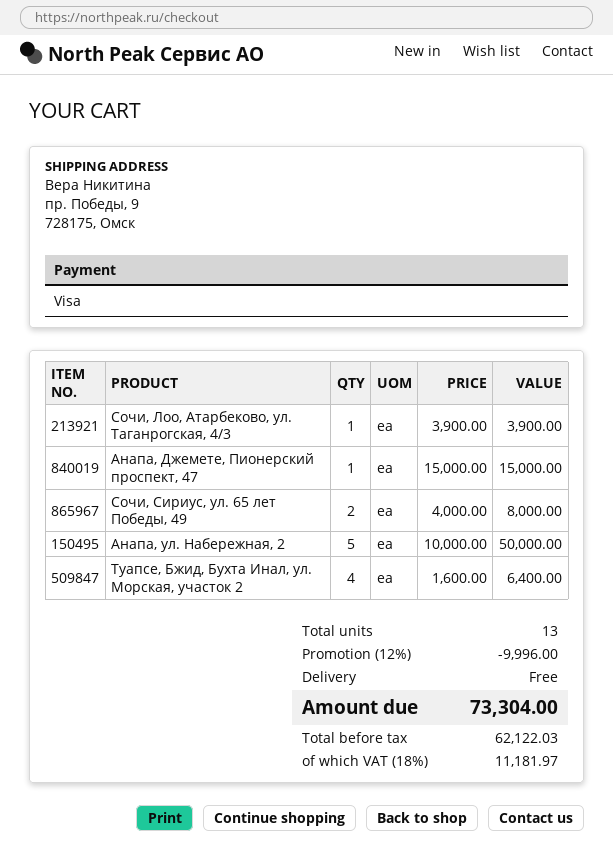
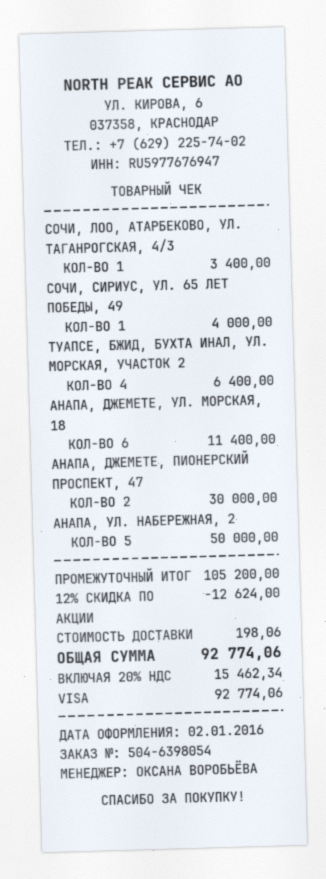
Сочи, Лоо, Атарбеково, ул. Таганрогская, 4/3: 1 for 3900.00 -> 1 for 3400.00
Анапа, Джемете, Пионерский проспект, 47: 1 for 15000.00 -> 2 for 30000.00
Сочи, Сириус, ул. 65 лет Победы, 49: 2 for 8000.00 -> 1 for 4000.00
АНАПА, ДЖЕМЕТЕ, УЛ. МОРСКАЯ, 18: none -> 6 for 11400.00
discount: 12% = 9996.00 -> 12% = 12624.00
shipping: 0.00 -> 198.06
tax: 18% = 11181.97 -> 20% = 15462.34
total: 73304.00 -> 92774.06

